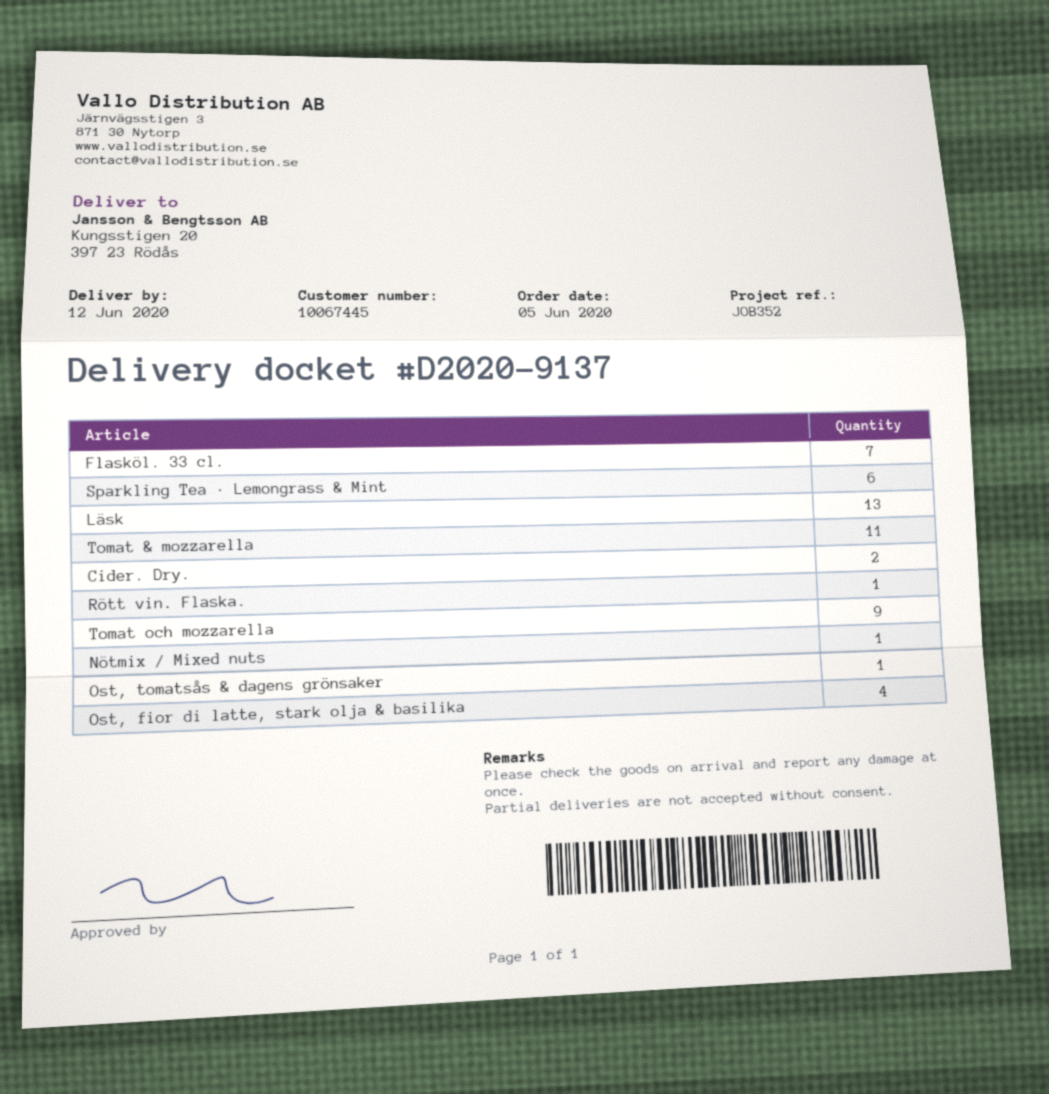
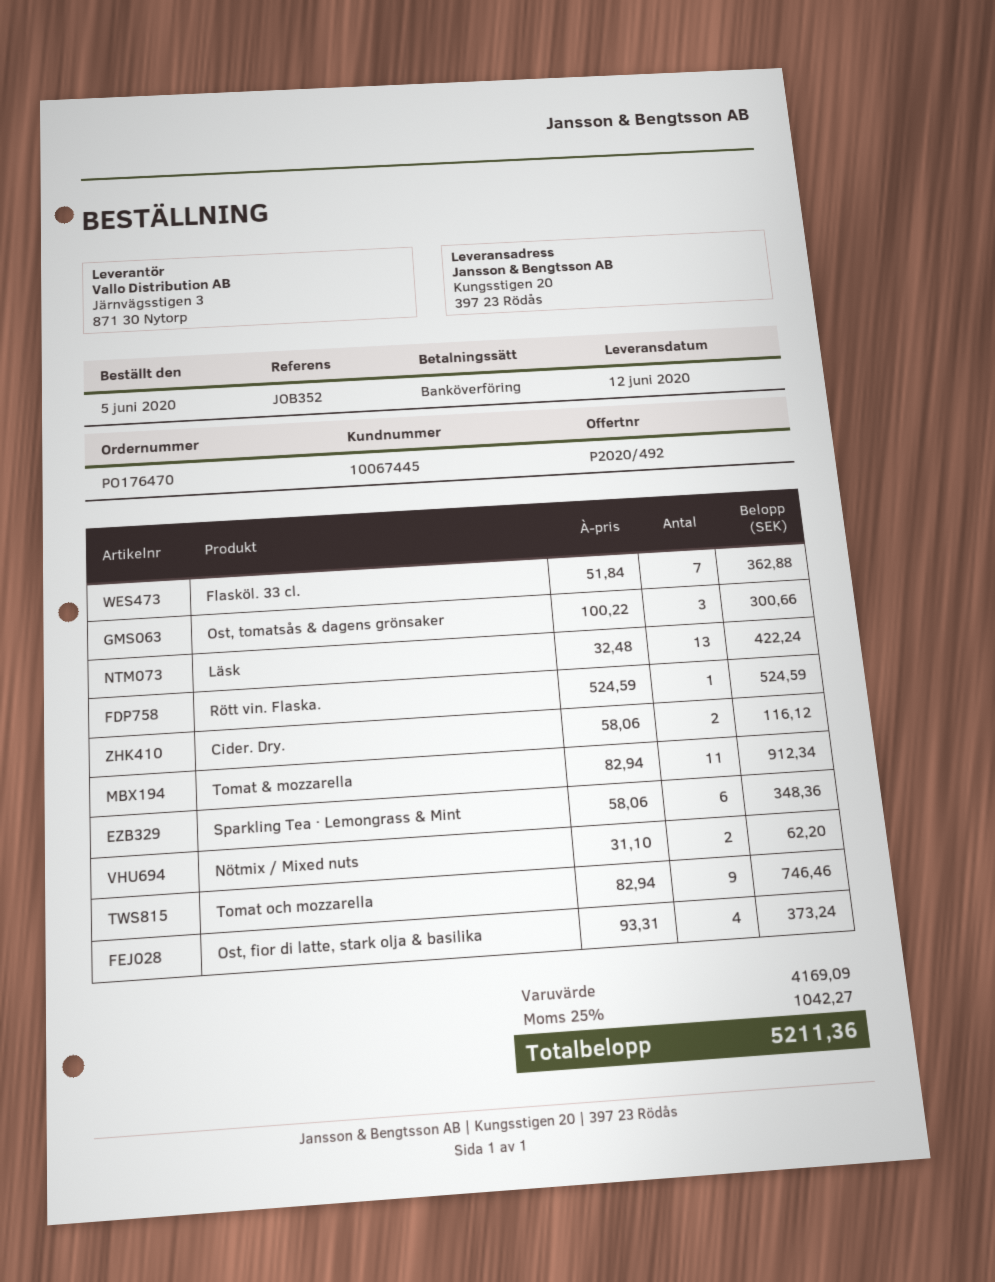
Nötmix / Mixed nuts: 1 -> 2
Ost, tomatsås & dagens grönsaker: 1 -> 3

